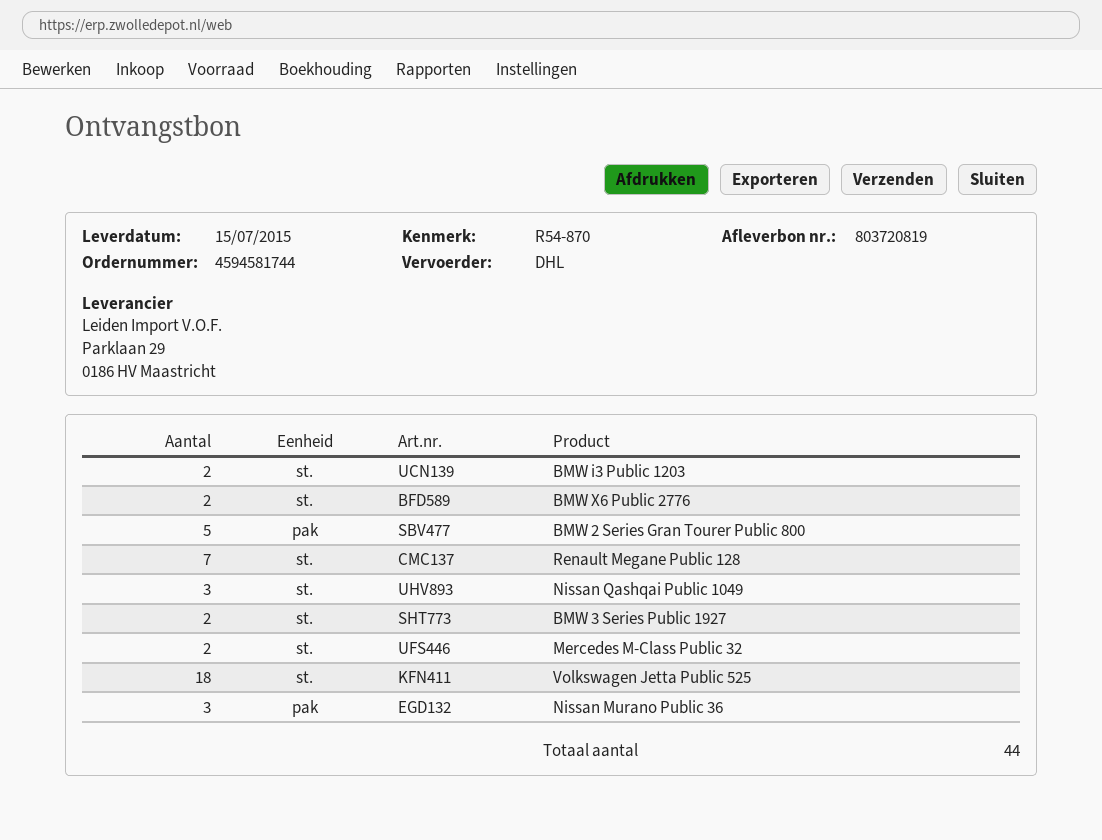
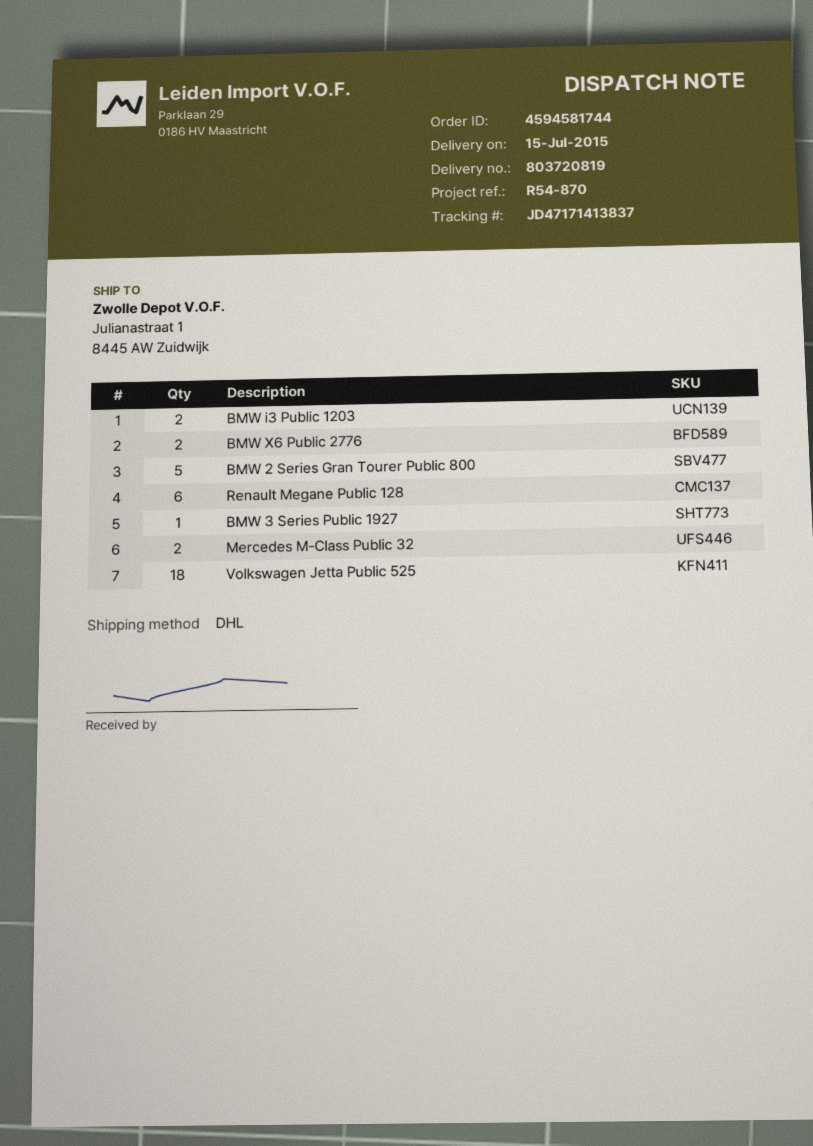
Renault Megane Public 128: 7 -> 6
Nissan Qashqai Public 1049: 3 -> none
BMW 3 Series Public 1927: 2 -> 1
Nissan Murano Public 36: 3 -> none

